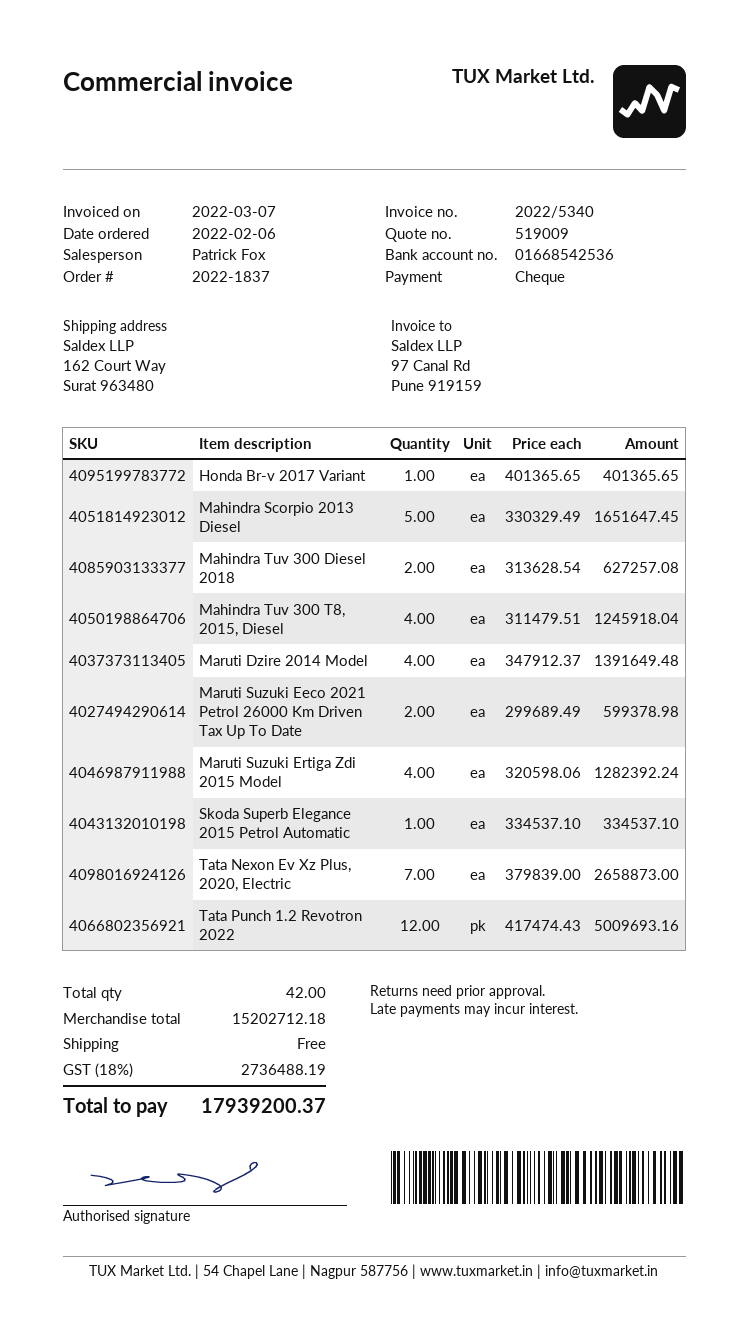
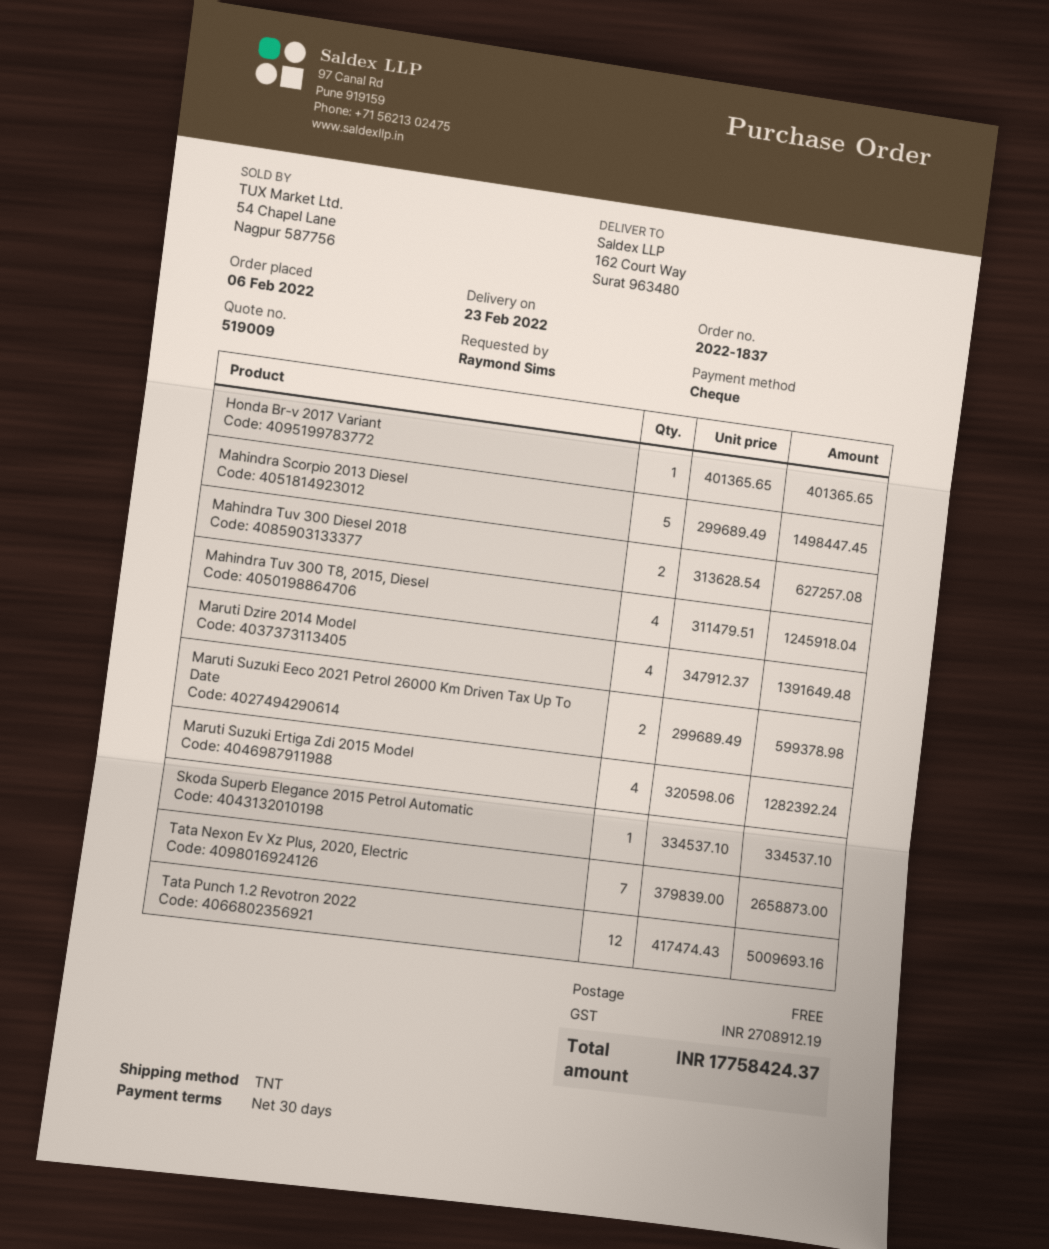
Mahindra Scorpio 2013 Diesel: 5 x 330329.49 = 1651647.45 -> 5 x 299689.49 = 1498447.45
tax: 2736488.19 -> 2708912.19
total: 17939200.37 -> 17758424.37

